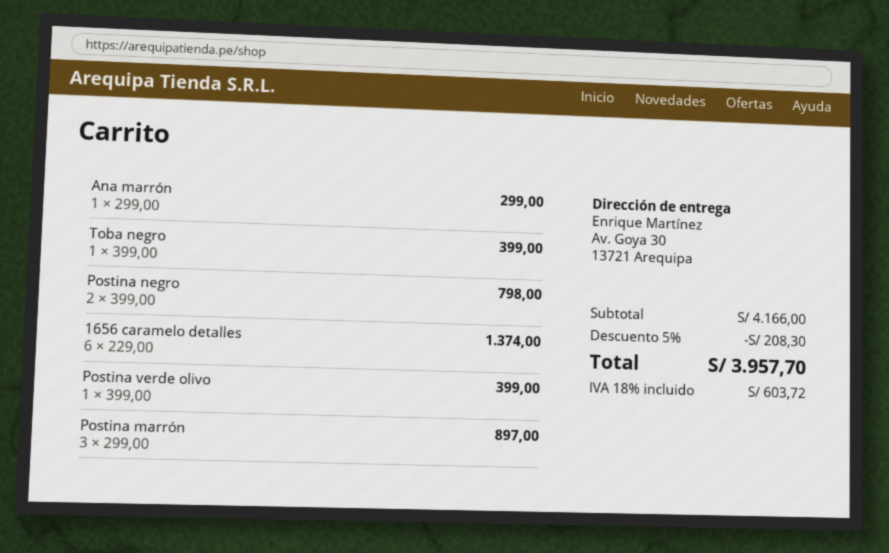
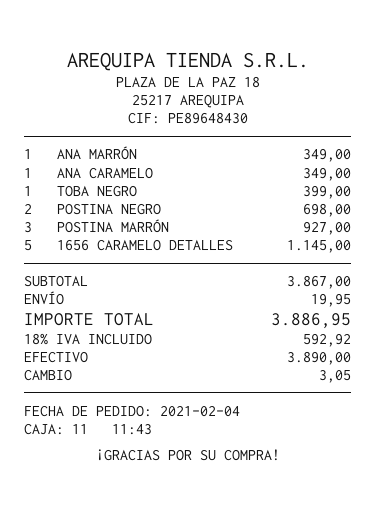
Ana marrón: 1 for 299.00 -> 1 for 349.00
Postina negro: 2 for 798.00 -> 2 for 698.00
1656 caramelo detalles: 6 for 1374.00 -> 5 for 1145.00
Postina verde olivo: 1 for 399.00 -> none
Postina marrón: 3 for 897.00 -> 3 for 927.00
ANA CARAMELO: none -> 1 for 349.00
subtotal: 4166.00 -> 3867.00
discount: 5% = 208.30 -> none
shipping: none -> 19.95
tax: 18% = 603.72 -> 18% = 592.92
total: 3957.70 -> 3886.95

